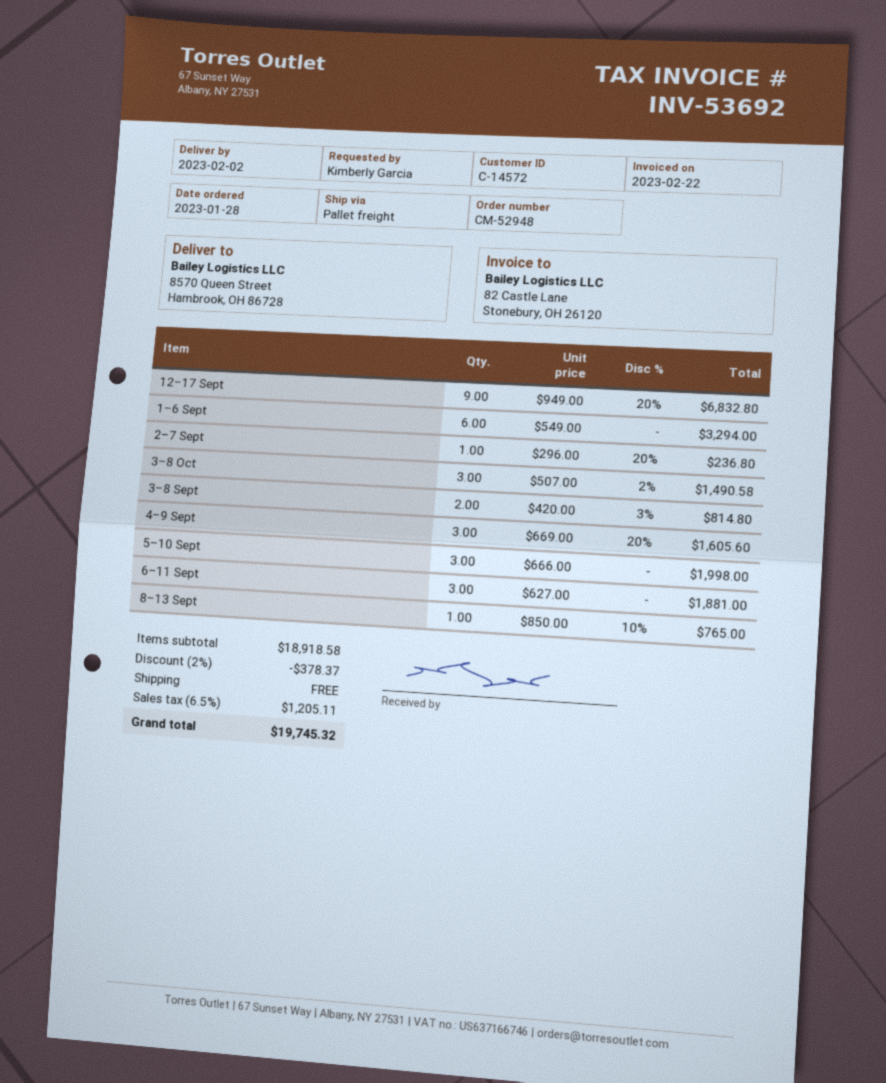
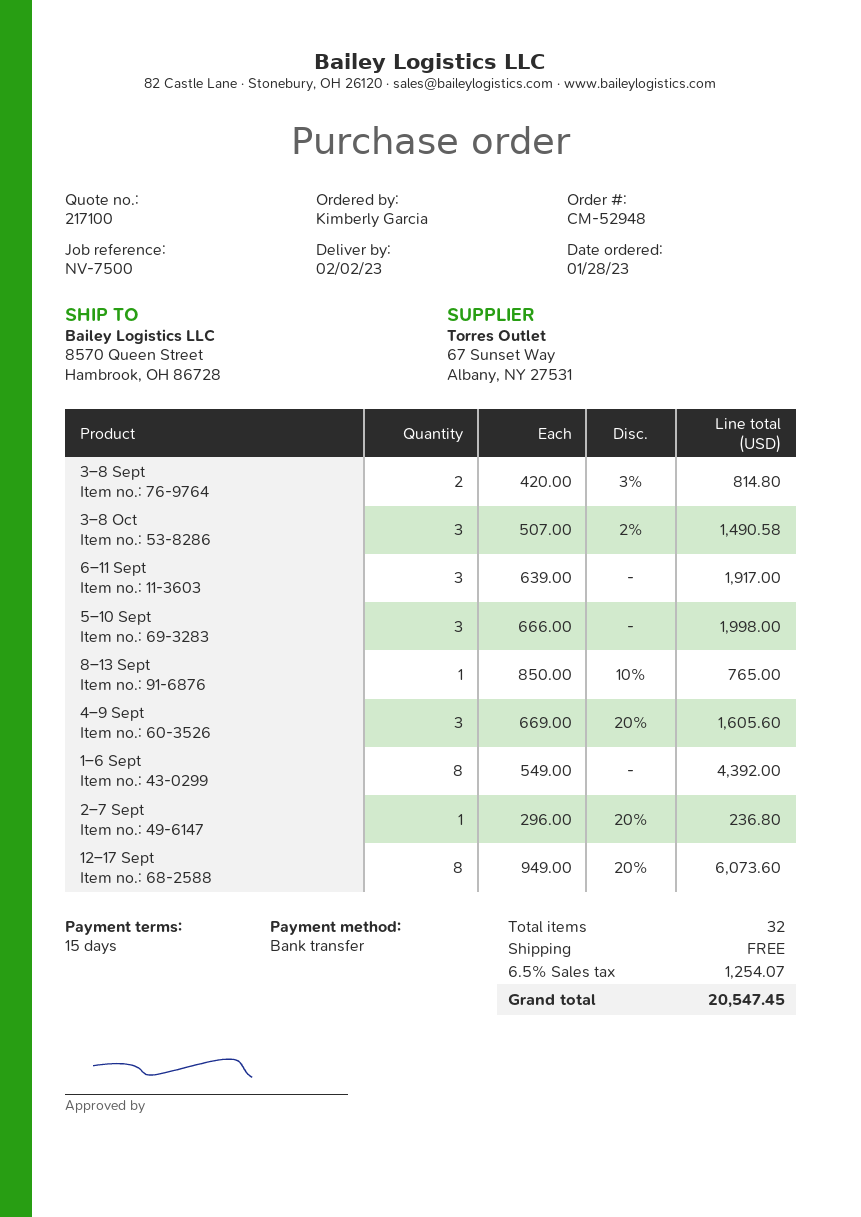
12–17 Sept: 9 x 949.00 - 20% = 6832.80 -> 8 x 949.00 - 20% = 6073.60
1–6 Sept: 6 x 549.00 = 3294.00 -> 8 x 549.00 = 4392.00
6–11 Sept: 3 x 627.00 = 1881.00 -> 3 x 639.00 = 1917.00
discount: 2% = 378.37 -> none
tax: 6.5% = 1205.11 -> 6.5% = 1254.07
total: 19745.32 -> 20547.45

